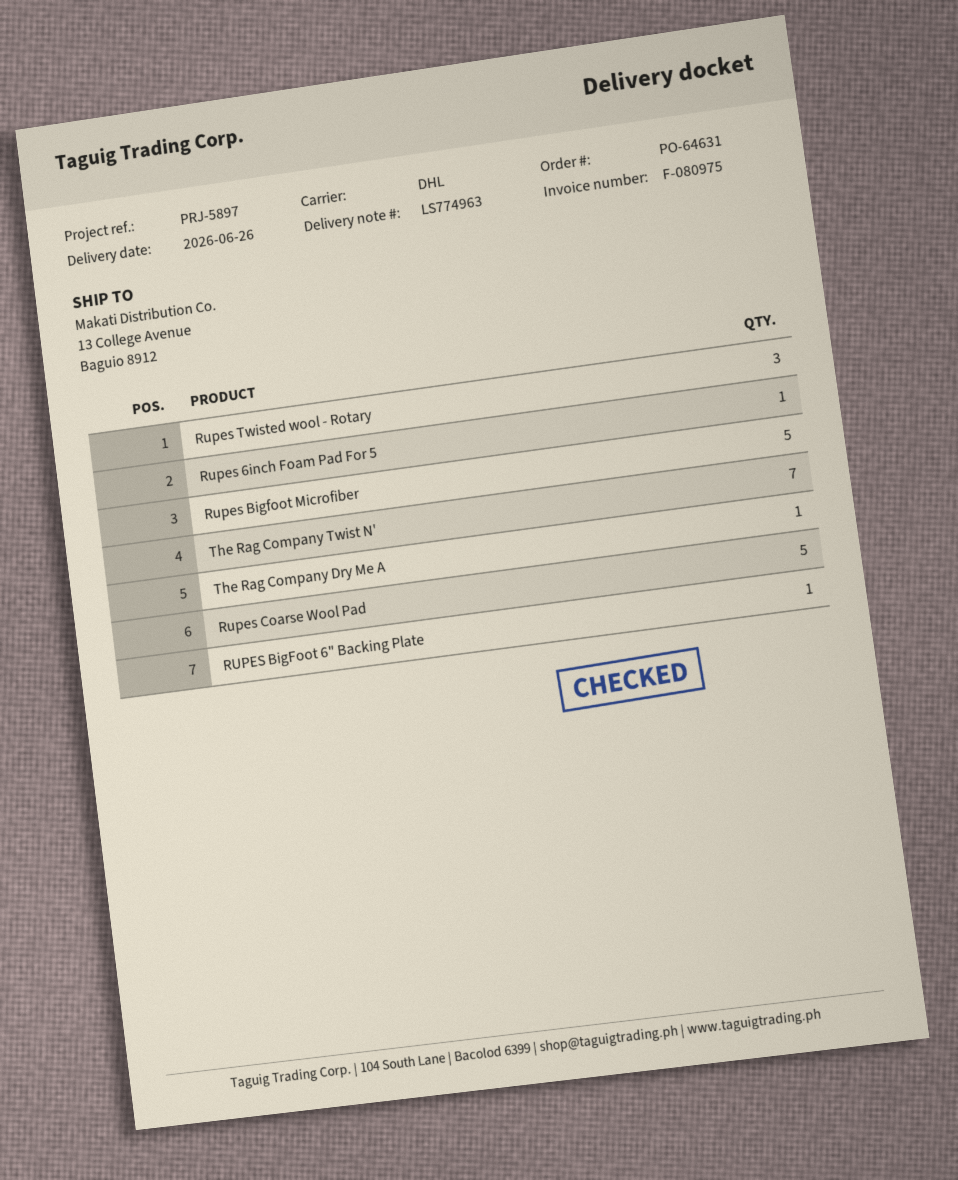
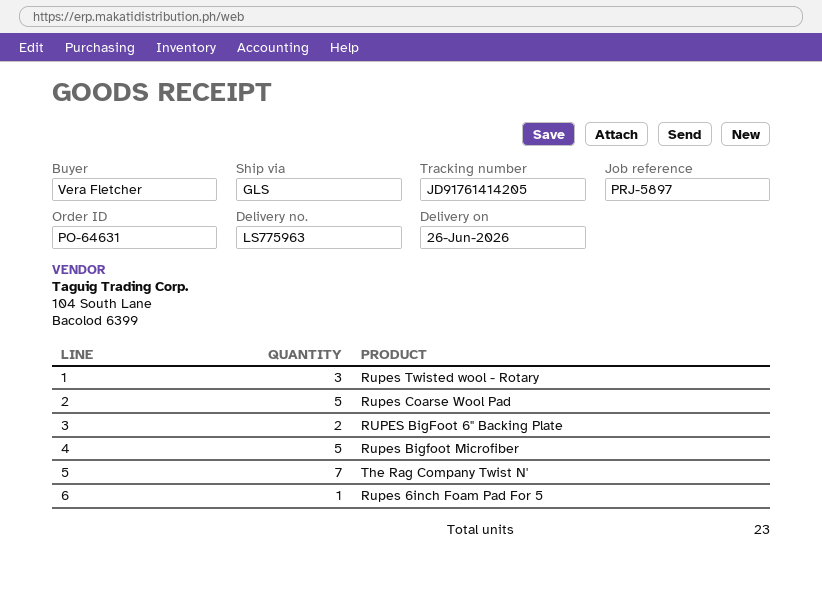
delivery note number: LS774963 -> LS775963
shipping method: DHL -> GLS
The Rag Company Dry Me A: 1 -> none
RUPES BigFoot 6" Backing Plate: 1 -> 2

